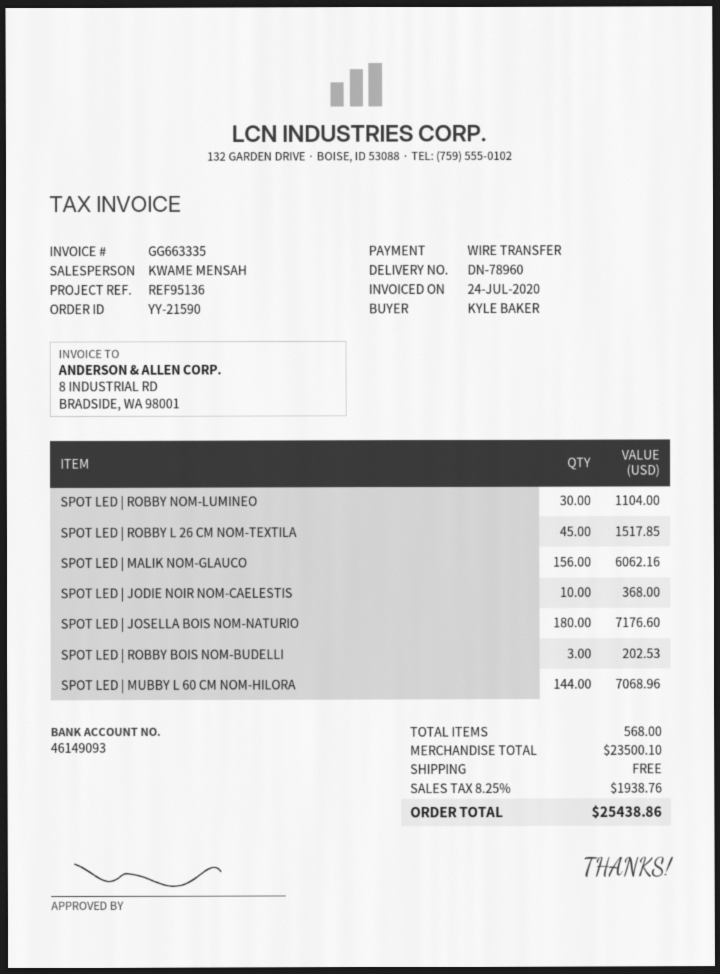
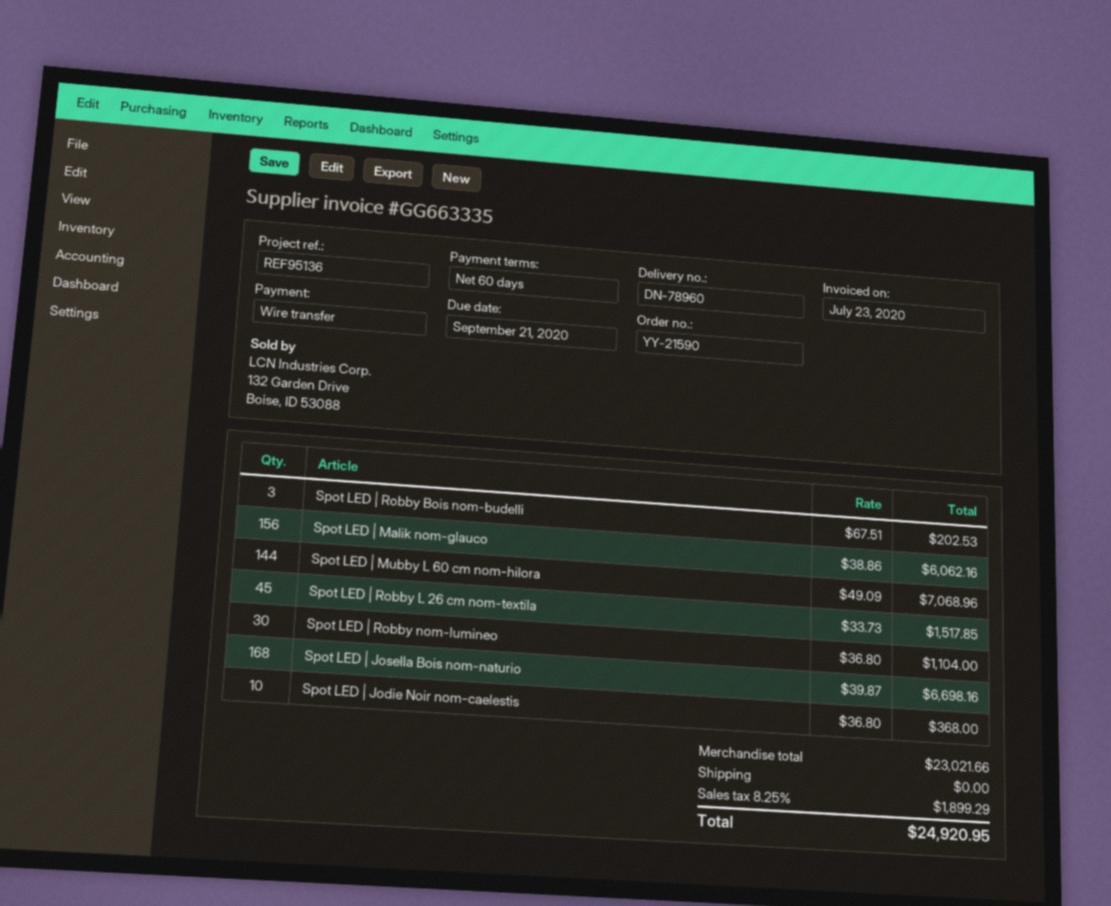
invoice date: 2020-07-24 -> 2020-07-23
SPOT LED | JOSELLA BOIS NOM-NATURIO: 180 for 7176.60 -> 168 for 6698.16
subtotal: 23500.10 -> 23021.66
tax: 8.25% = 1938.76 -> 8.25% = 1899.29
total: 25438.86 -> 24920.95

